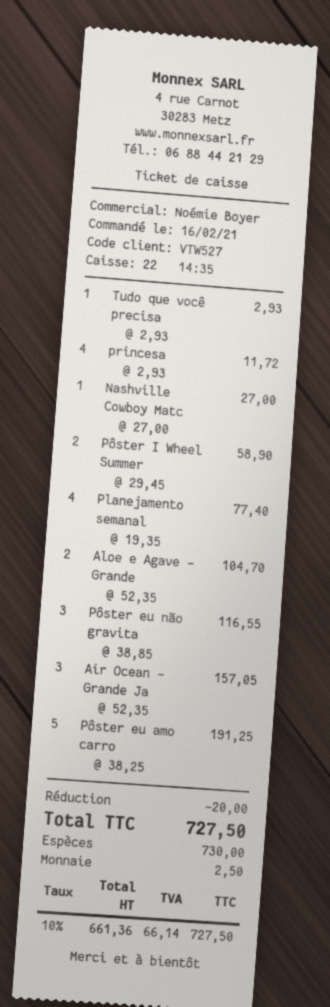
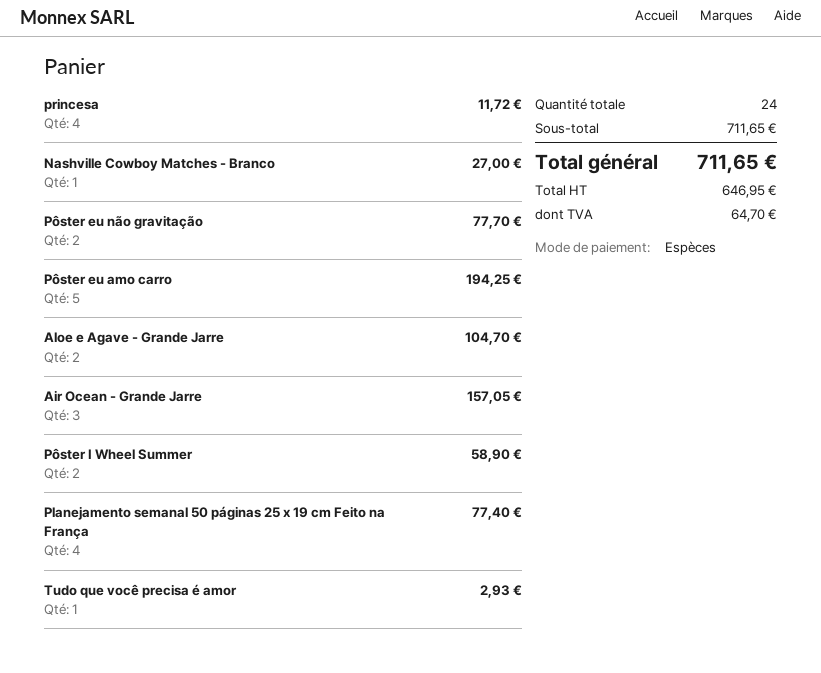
Pôster eu não gravita: 3 for 116.55 -> 2 for 77.70
Pôster eu amo carro: 5 for 191.25 -> 5 for 194.25
discount: 20.00 -> none
net: 661.36 -> 646.95
tax: 66.14 -> 64.70
total: 727.50 -> 711.65

